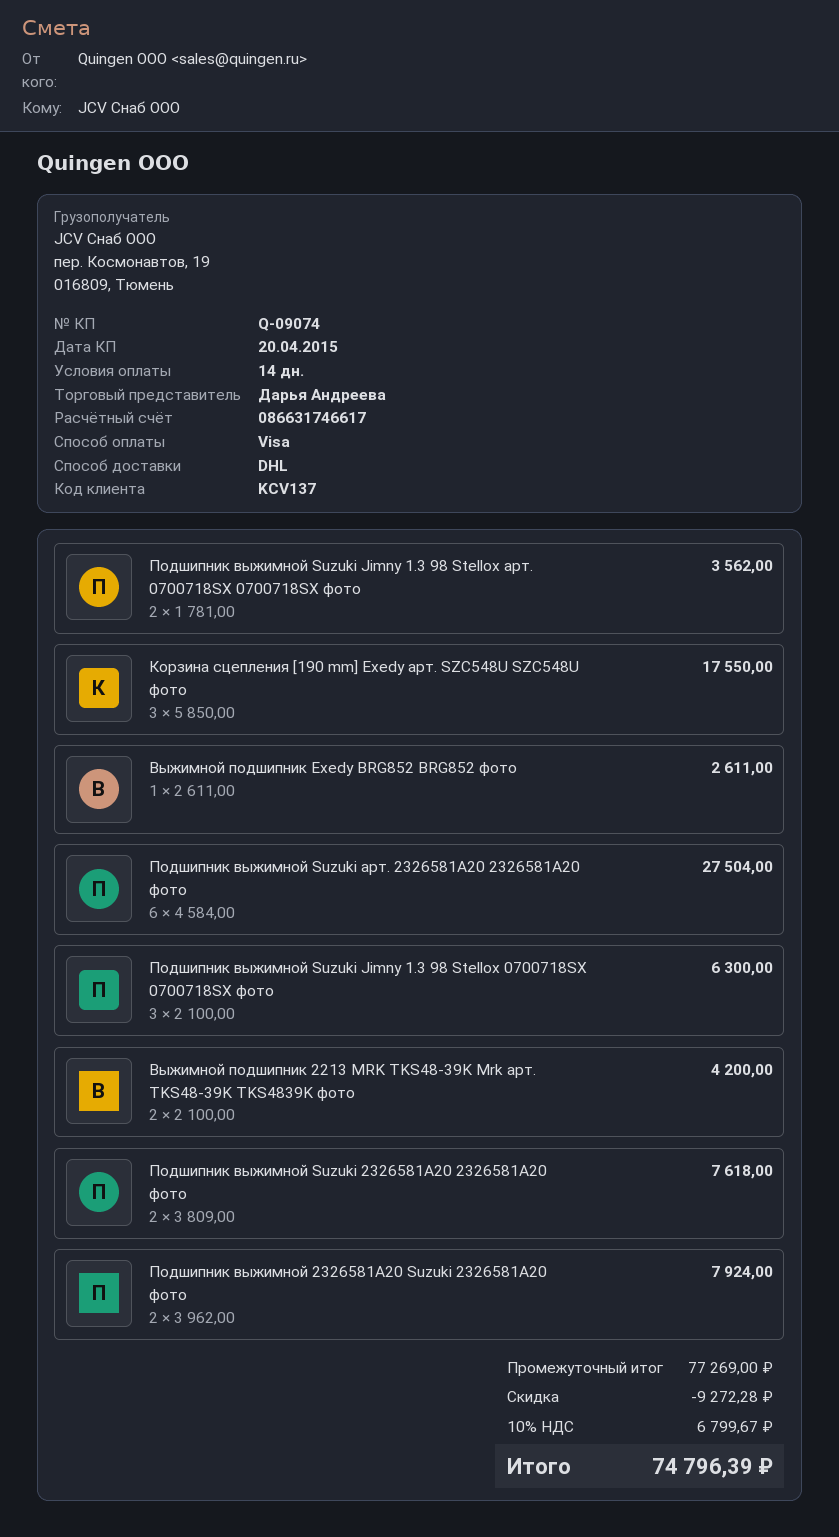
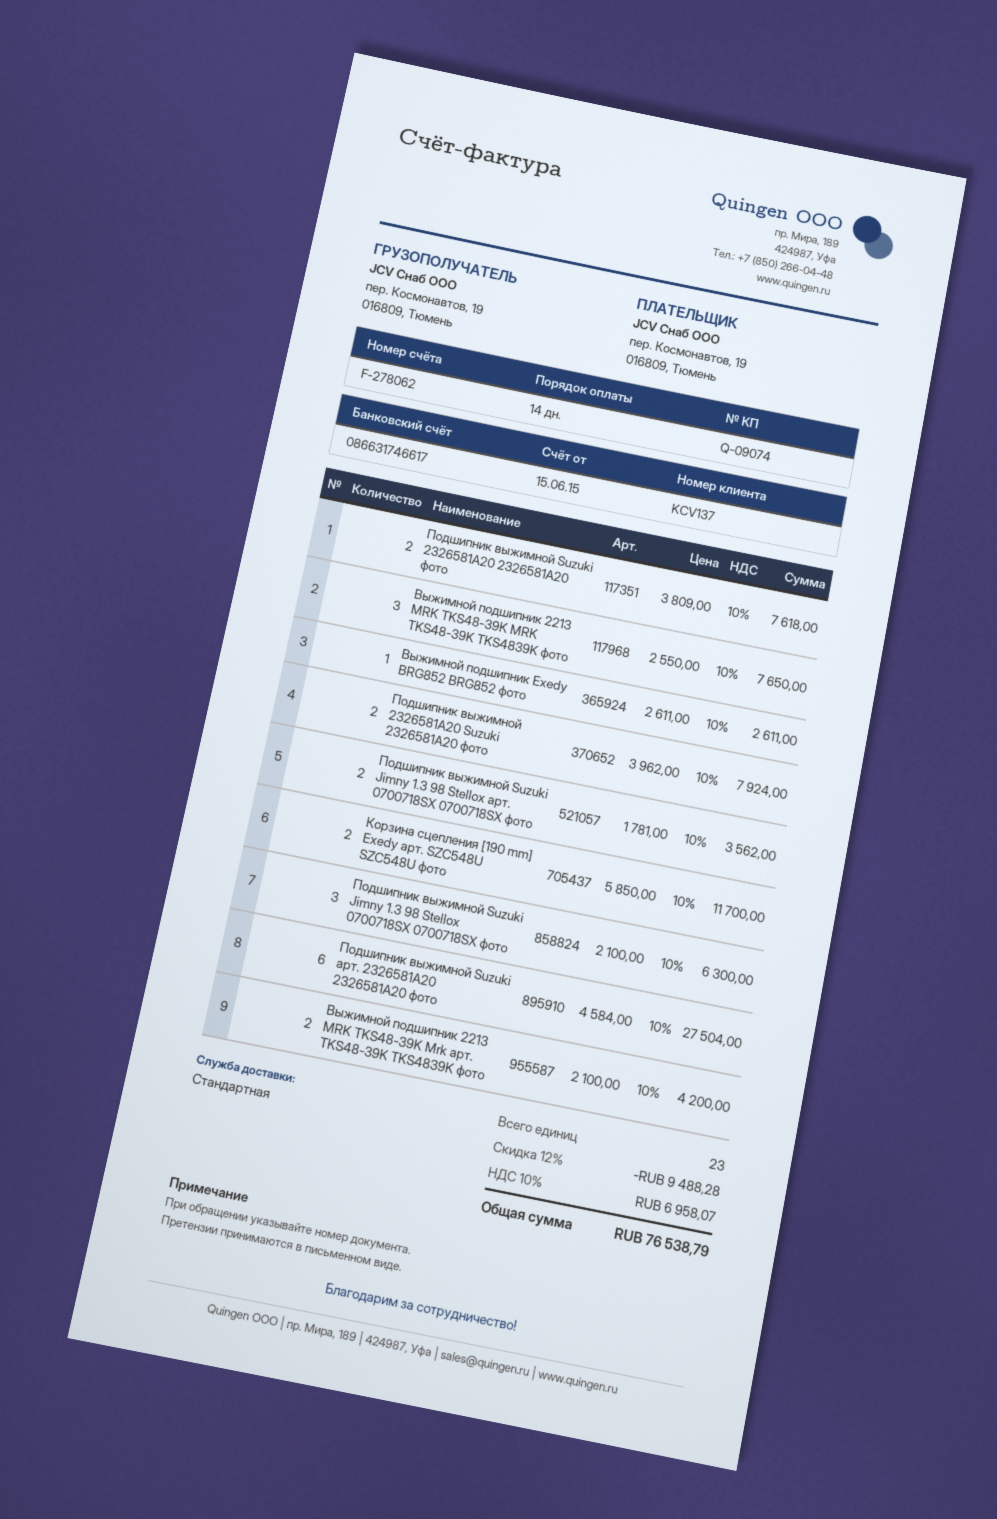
shipping method: DHL -> standard
Корзина сцепления [190 mm] Exedy арт. SZC548U SZC548U фото: 3 x 5850.00 = 17550.00 -> 2 x 5850.00 = 11700.00
Выжимной подшипник 2213 MRK TKS48-39K MRK TKS48-39K TKS4839K фото: none -> 3 x 2550.00 = 7650.00
discount: 9272.28 -> 9488.28
tax: 10% = 6799.67 -> 10% = 6958.07
total: 74796.39 -> 76538.79

